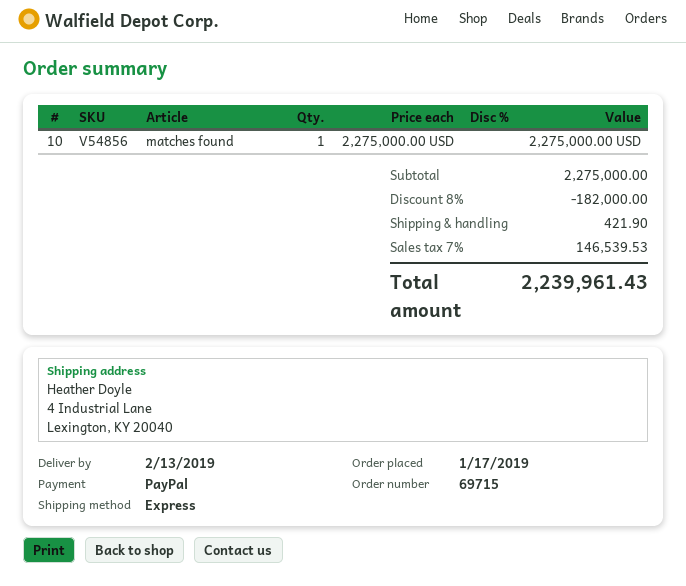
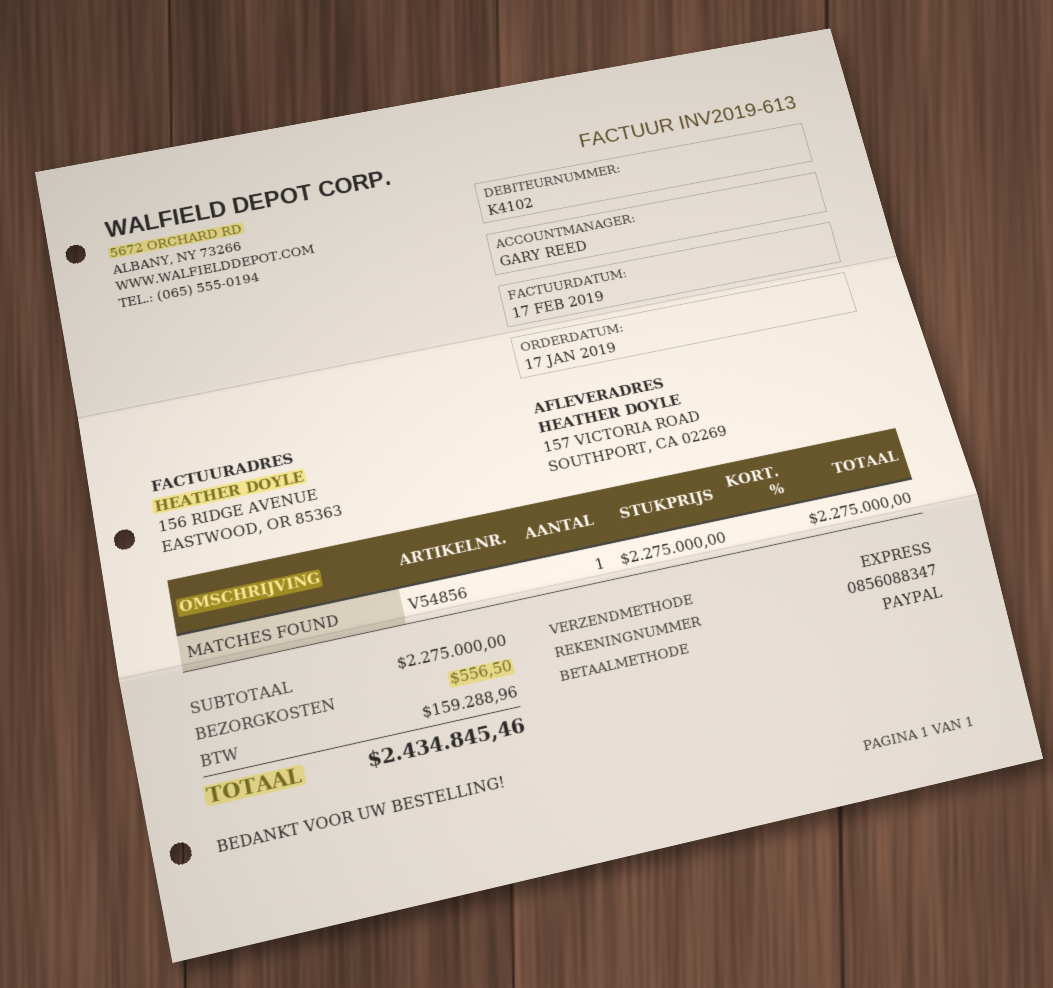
ship to: 4 Industrial Lane, Lexington, KY 20040 -> 157 VICTORIA ROAD, SOUTHPORT, CA 02269
discount: 8% = 182000.00 -> none
shipping: 421.90 -> 556.50
tax: 146539.53 -> 159288.96
total: 2239961.43 -> 2434845.46

